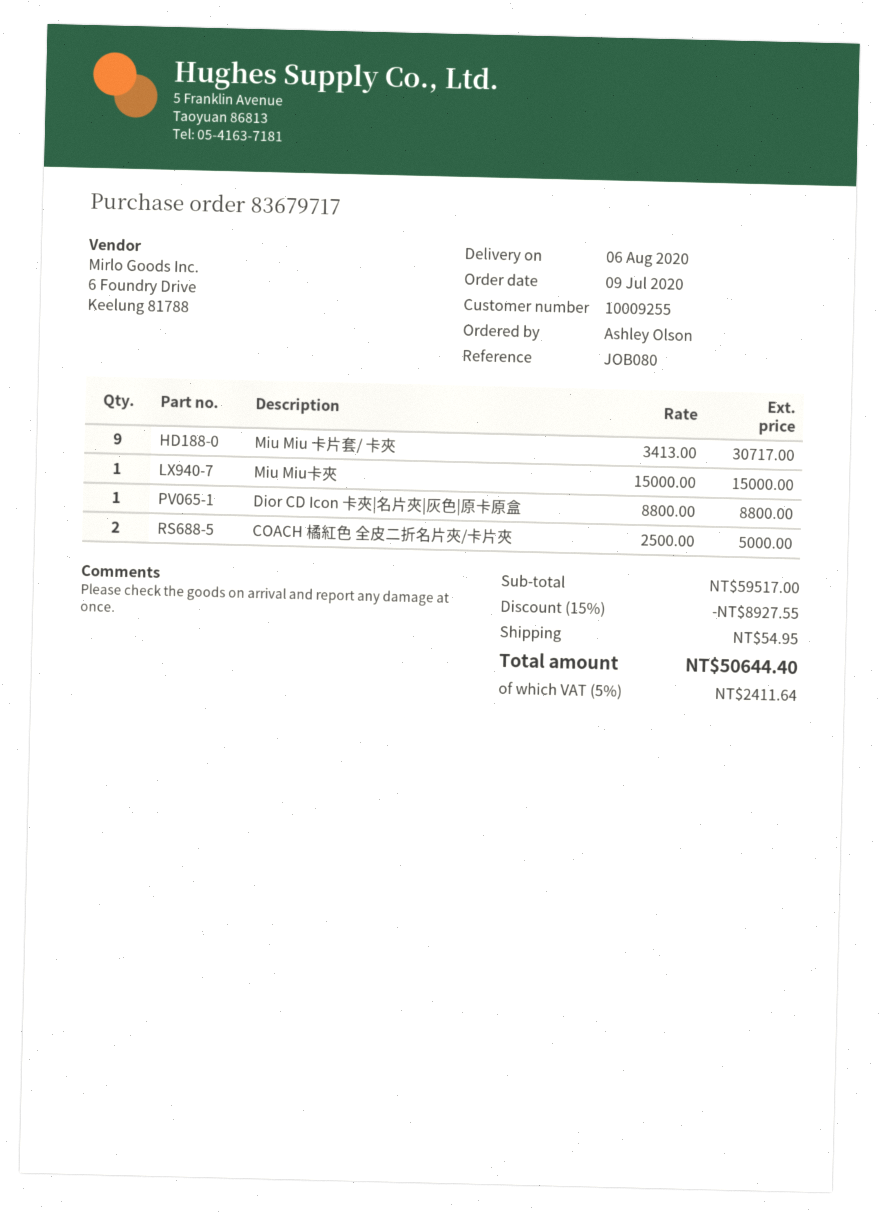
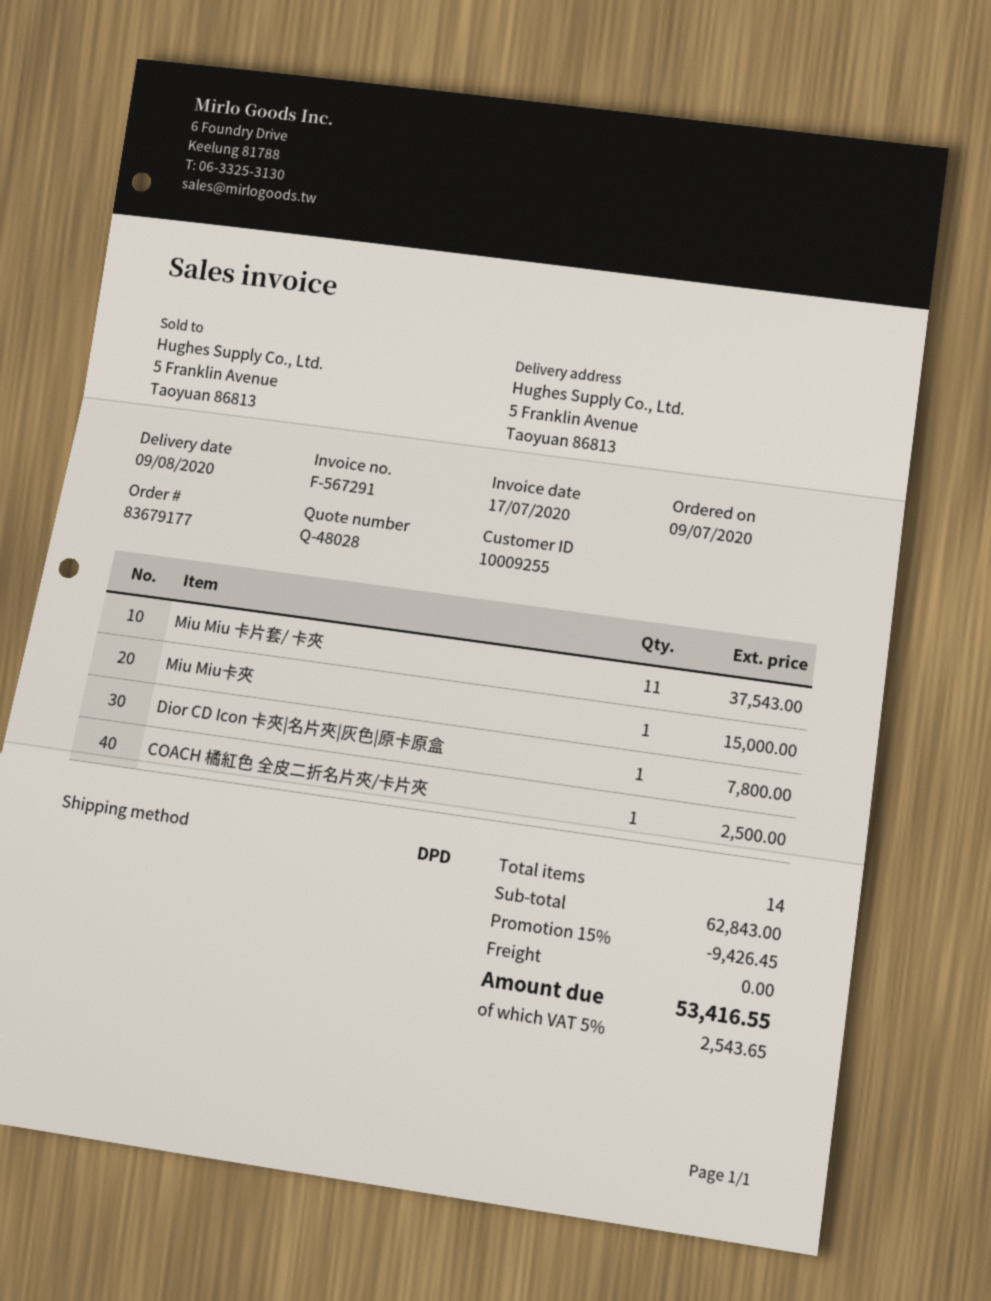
order number: 83679717 -> 83679177
delivery date: 2020-08-06 -> 2020-08-09
Miu Miu 卡片套/ 卡夾: 9 for 30717.00 -> 11 for 37543.00
Dior CD Icon 卡夾|名片夾|灰色|原卡原盒: 1 for 8800.00 -> 1 for 7800.00
COACH 橘紅色 全皮二折名片夾/卡片夾: 2 for 5000.00 -> 1 for 2500.00
subtotal: 59517.00 -> 62843.00
discount: 15% = 8927.55 -> 15% = 9426.45
shipping: 54.95 -> 0.00
tax: 5% = 2411.64 -> 5% = 2543.65
total: 50644.40 -> 53416.55

